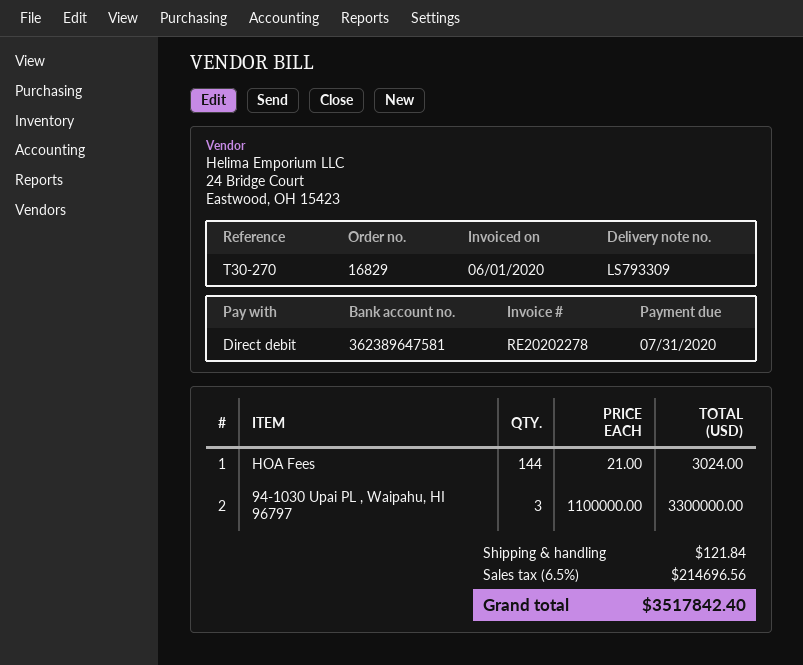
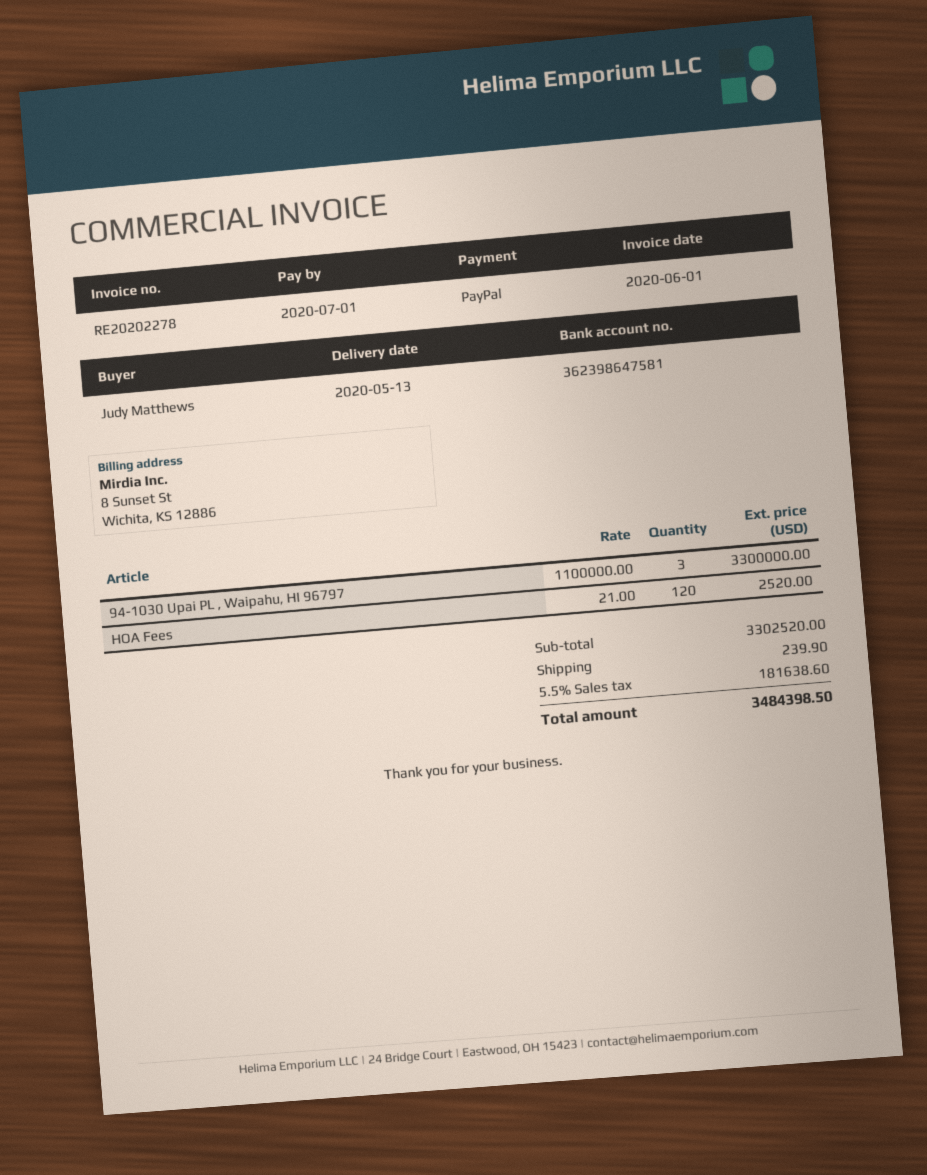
due date: 2020-07-31 -> 2020-07-01
payment method: direct debit -> PayPal
bank account: 362389647581 -> 362398647581
HOA Fees: 144 x 21.00 = 3024.00 -> 120 x 21.00 = 2520.00
shipping: 121.84 -> 239.90
tax: 6.5% = 214696.56 -> 5.5% = 181638.60
total: 3517842.40 -> 3484398.50

